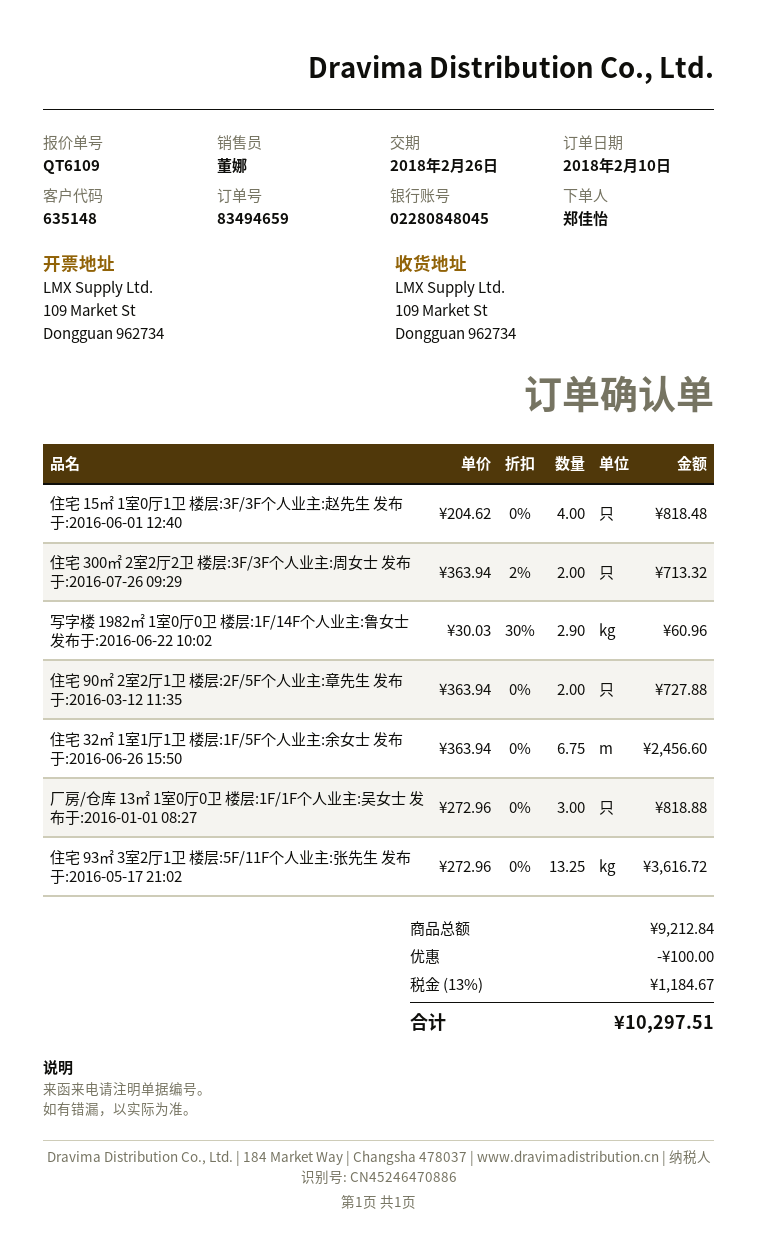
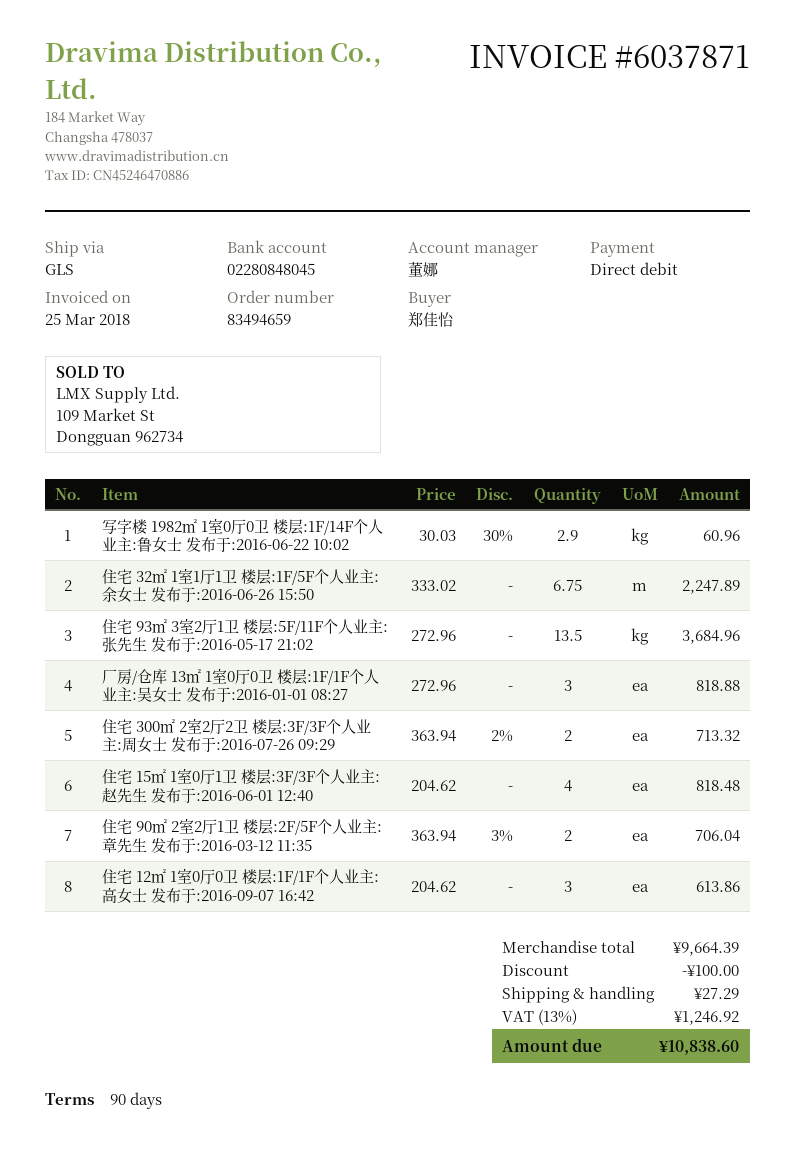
住宅 90㎡ 2室2厅1卫 楼层:2F/5F个人业主:章先生 发布于:2016-03-12 11:35: 2 x 363.94 = 727.88 -> 2 x 363.94 - 3% = 706.04
住宅 32㎡ 1室1厅1卫 楼层:1F/5F个人业主:余女士 发布于:2016-06-26 15:50: 6.75 x 363.94 = 2456.60 -> 6.75 x 333.02 = 2247.89
住宅 93㎡ 3室2厅1卫 楼层:5F/11F个人业主:张先生 发布于:2016-05-17 21:02: 13.25 x 272.96 = 3616.72 -> 13.5 x 272.96 = 3684.96
住宅 12㎡ 1室0厅0卫 楼层:1F/1F个人业主:高女士 发布于:2016-09-07 16:42: none -> 3 x 204.62 = 613.86
subtotal: 9212.84 -> 9664.39
shipping: none -> 27.29
tax: 13% = 1184.67 -> 13% = 1246.92
total: 10297.51 -> 10838.60

